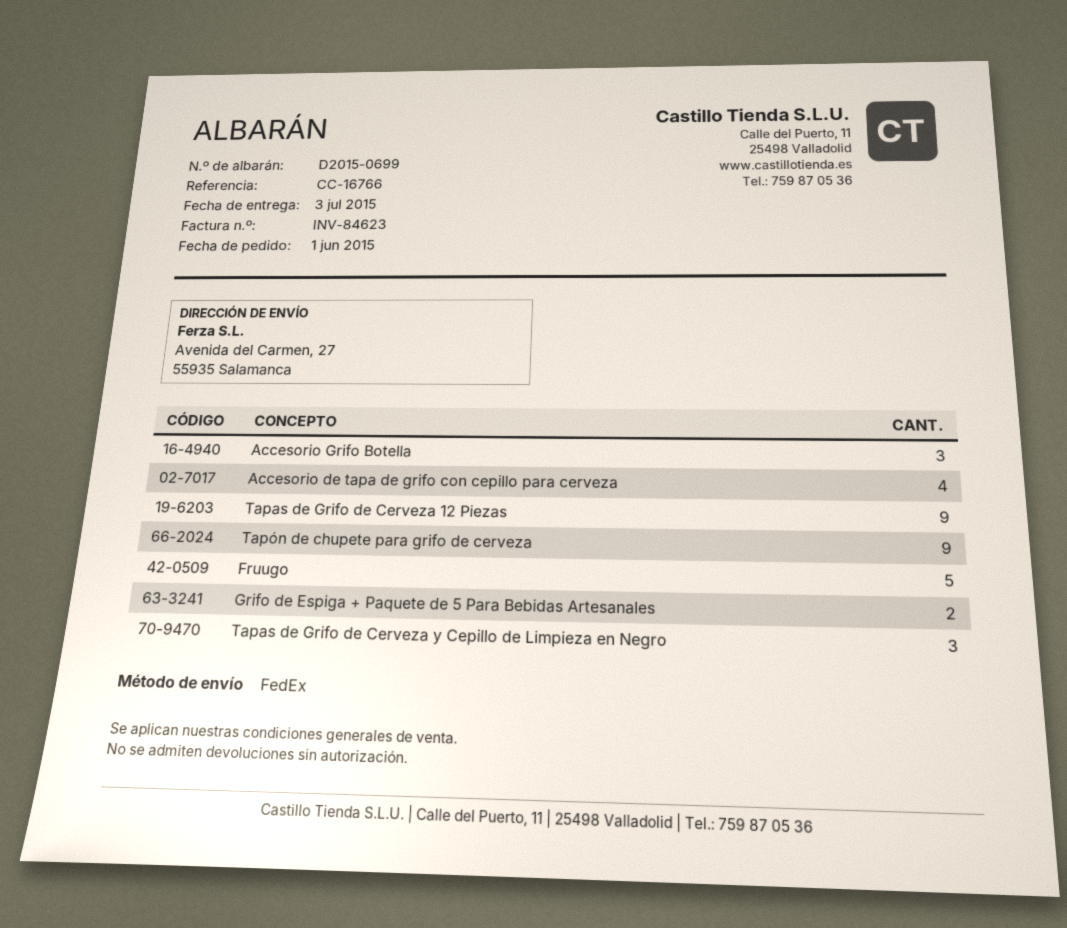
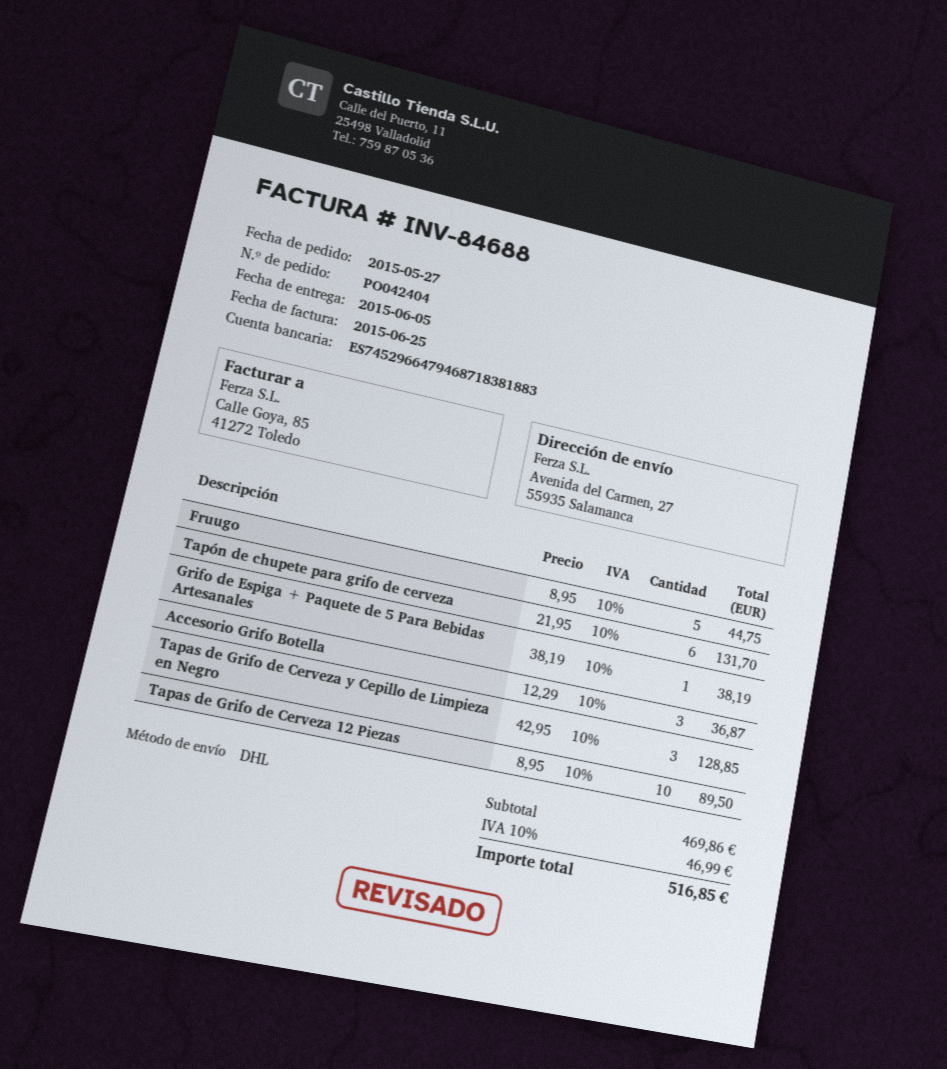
order date: 2015-06-01 -> 2015-05-27
delivery date: 2015-07-03 -> 2015-06-05
invoice number: INV-84623 -> INV-84688
shipping method: FedEx -> DHL
Accesorio de tapa de grifo con cepillo para cerveza: 4 -> none
Tapas de Grifo de Cerveza 12 Piezas: 9 -> 10
Tapón de chupete para grifo de cerveza: 9 -> 6
Grifo de Espiga + Paquete de 5 Para Bebidas Artesanales: 2 -> 1

